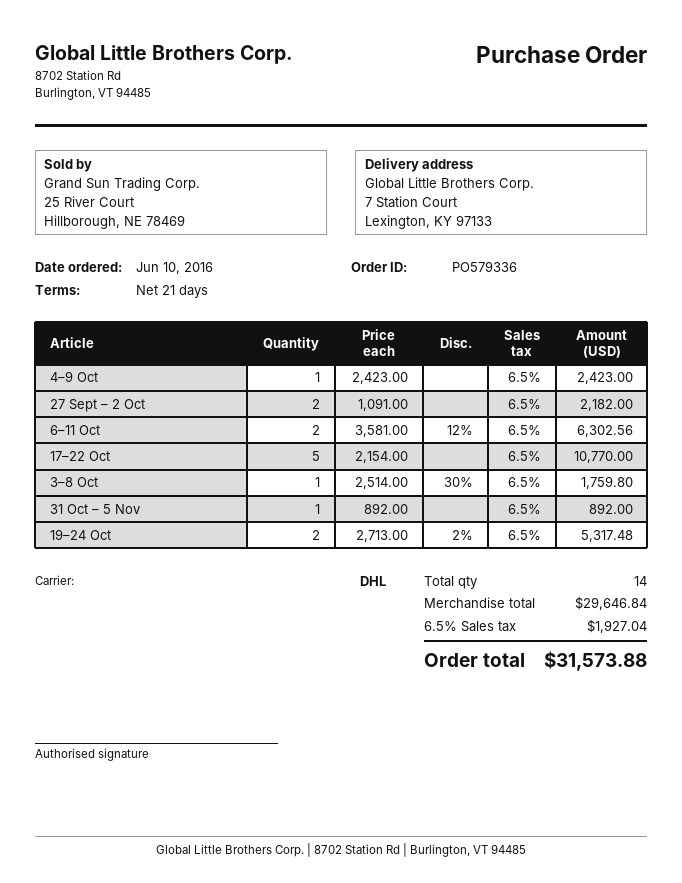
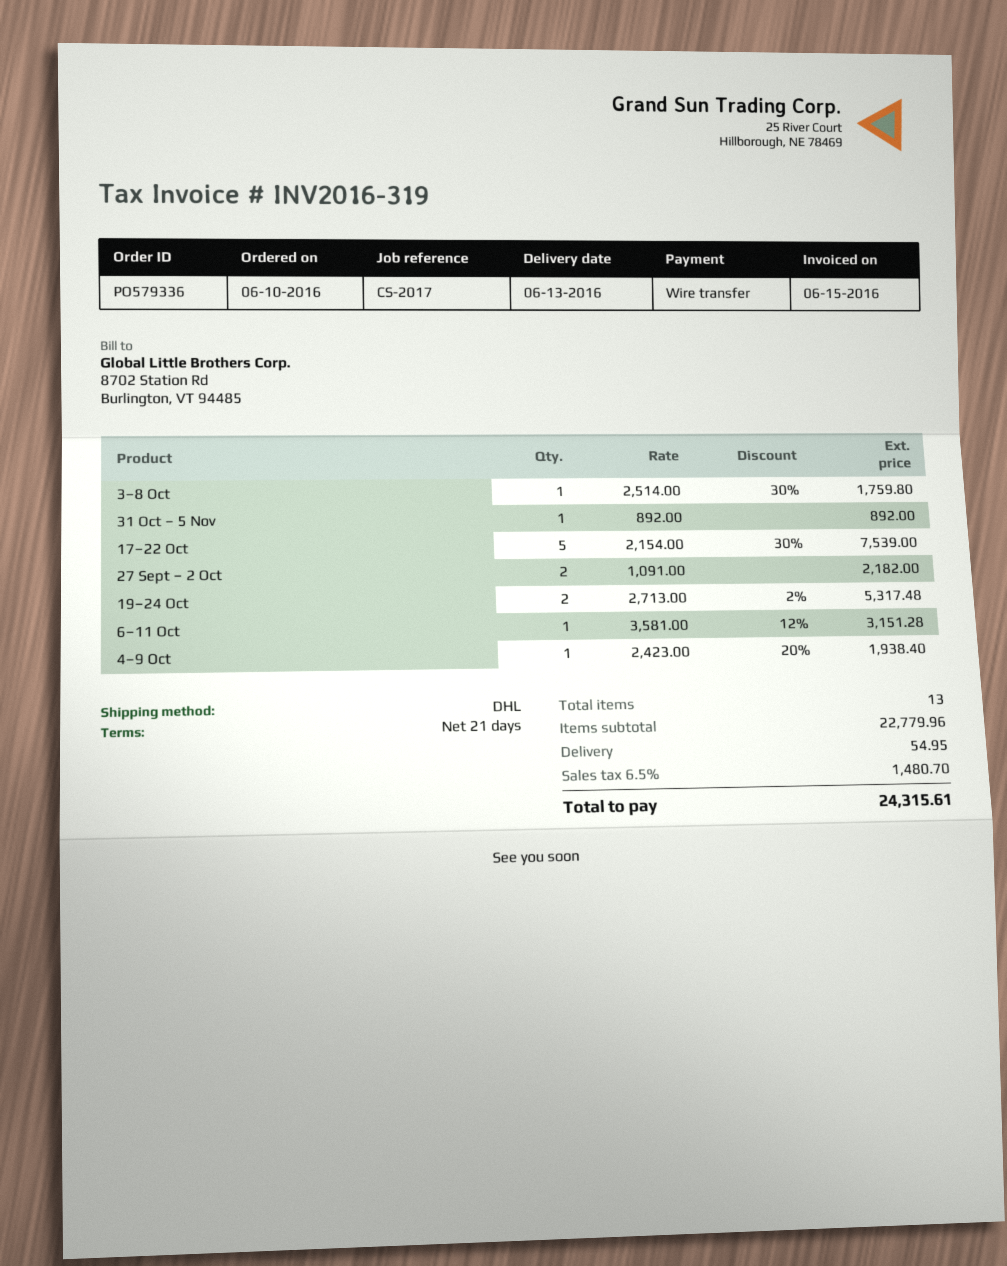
4–9 Oct: 1 x 2423.00 = 2423.00 -> 1 x 2423.00 - 20% = 1938.40
6–11 Oct: 2 x 3581.00 - 12% = 6302.56 -> 1 x 3581.00 - 12% = 3151.28
17–22 Oct: 5 x 2154.00 = 10770.00 -> 5 x 2154.00 - 30% = 7539.00
total quantity: 14 -> 13
subtotal: 29646.84 -> 22779.96
shipping: none -> 54.95
tax: 6.5% = 1927.04 -> 6.5% = 1480.70
total: 31573.88 -> 24315.61

